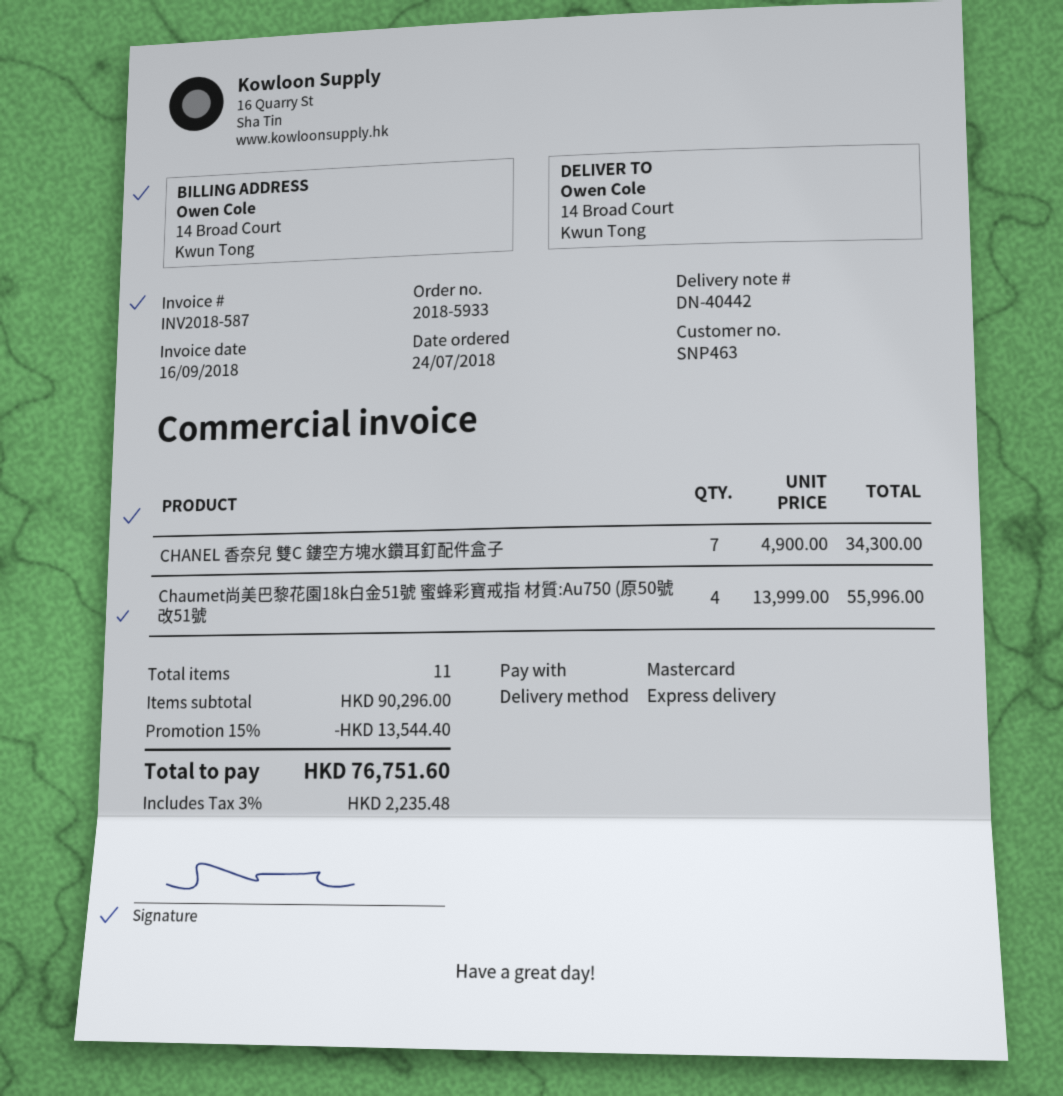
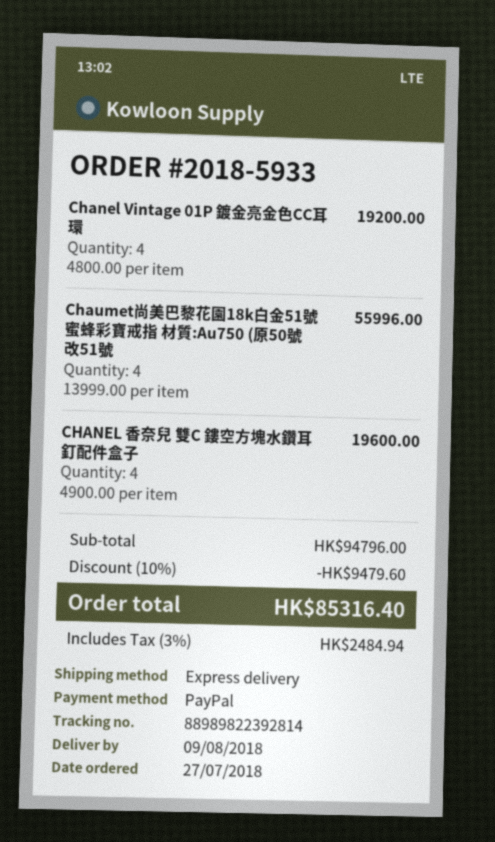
order date: 2018-07-24 -> 2018-07-27
payment method: Mastercard -> PayPal
CHANEL 香奈兒 雙C 鏤空方塊水鑽耳釘配件盒子: 7 x 4900.00 = 34300.00 -> 4 x 4900.00 = 19600.00
Chanel Vintage 01P 鍍金亮金色CC耳環: none -> 4 x 4800.00 = 19200.00
subtotal: 90296.00 -> 94796.00
discount: 15% = 13544.40 -> 10% = 9479.60
tax: 3% = 2235.48 -> 3% = 2484.94
total: 76751.60 -> 85316.40

